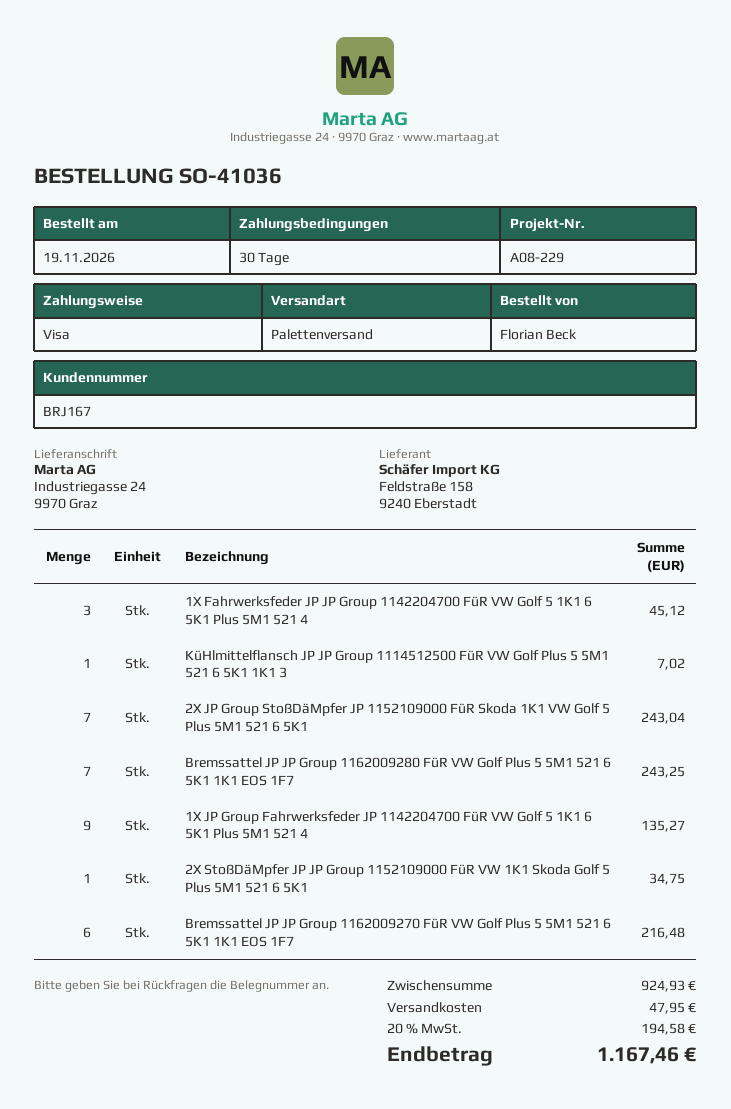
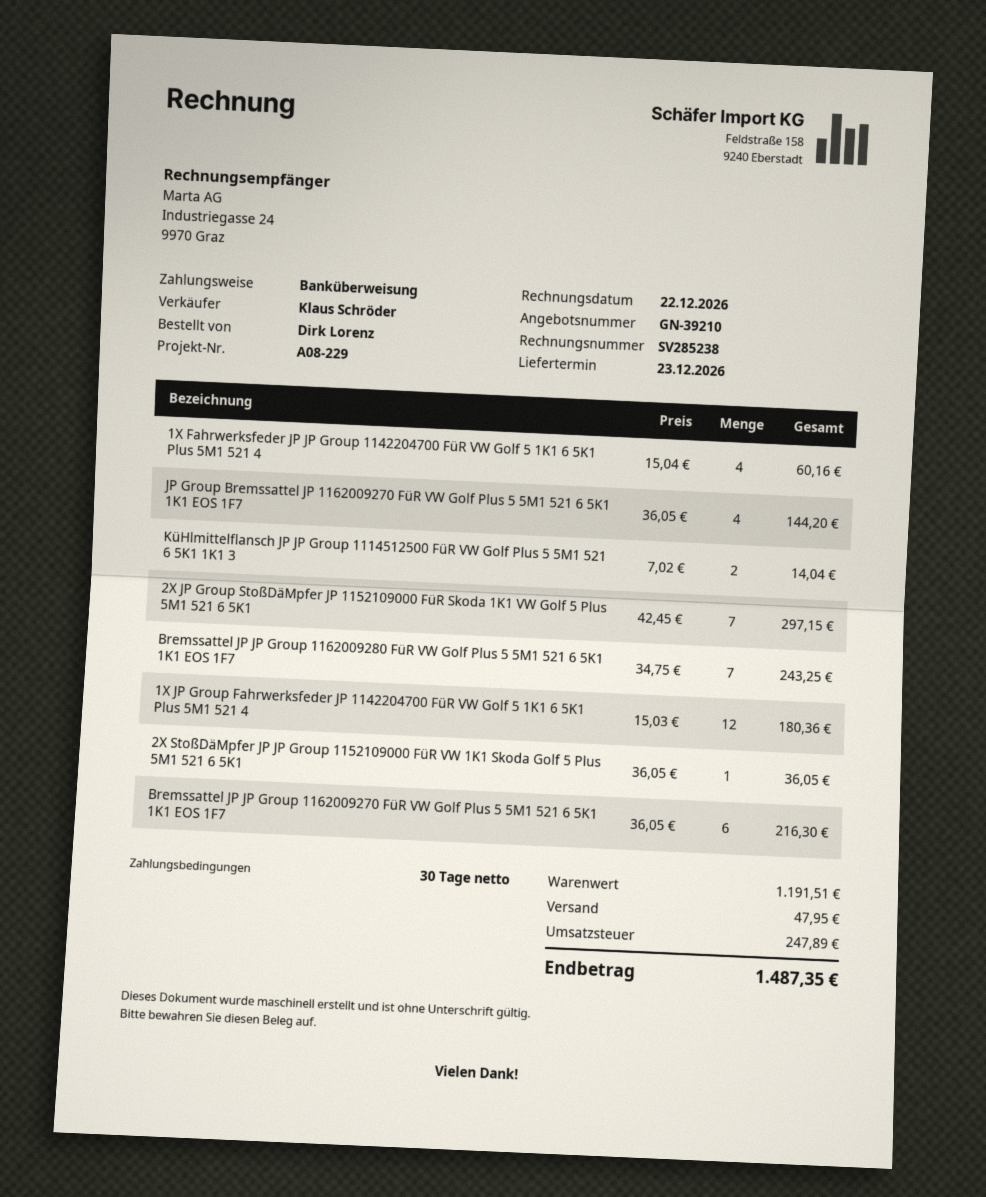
ordered by: Florian Beck -> Dirk Lorenz
payment method: Visa -> bank transfer
1X Fahrwerksfeder JP JP Group 1142204700 FüR VW Golf 5 1K1 6 5K1 Plus 5M1 521 4: 3 for 45.12 -> 4 for 60.16
KüHlmittelflansch JP JP Group 1114512500 FüR VW Golf Plus 5 5M1 521 6 5K1 1K1 3: 1 for 7.02 -> 2 for 14.04
2X JP Group StoßDäMpfer JP 1152109000 FüR Skoda 1K1 VW Golf 5 Plus 5M1 521 6 5K1: 7 for 243.04 -> 7 for 297.15
1X JP Group Fahrwerksfeder JP 1142204700 FüR VW Golf 5 1K1 6 5K1 Plus 5M1 521 4: 9 for 135.27 -> 12 for 180.36
2X StoßDäMpfer JP JP Group 1152109000 FüR VW 1K1 Skoda Golf 5 Plus 5M1 521 6 5K1: 1 for 34.75 -> 1 for 36.05
Bremssattel JP JP Group 1162009270 FüR VW Golf Plus 5 5M1 521 6 5K1 1K1 EOS 1F7: 6 for 216.48 -> 6 for 216.30
JP Group Bremssattel JP 1162009270 FüR VW Golf Plus 5 5M1 521 6 5K1 1K1 EOS 1F7: none -> 4 for 144.20
subtotal: 924.93 -> 1191.51
tax: 194.58 -> 247.89
total: 1167.46 -> 1487.35

